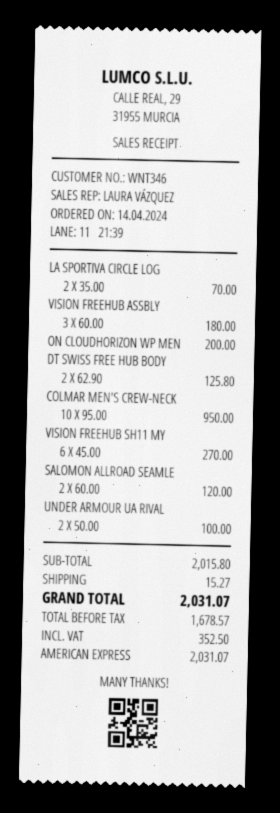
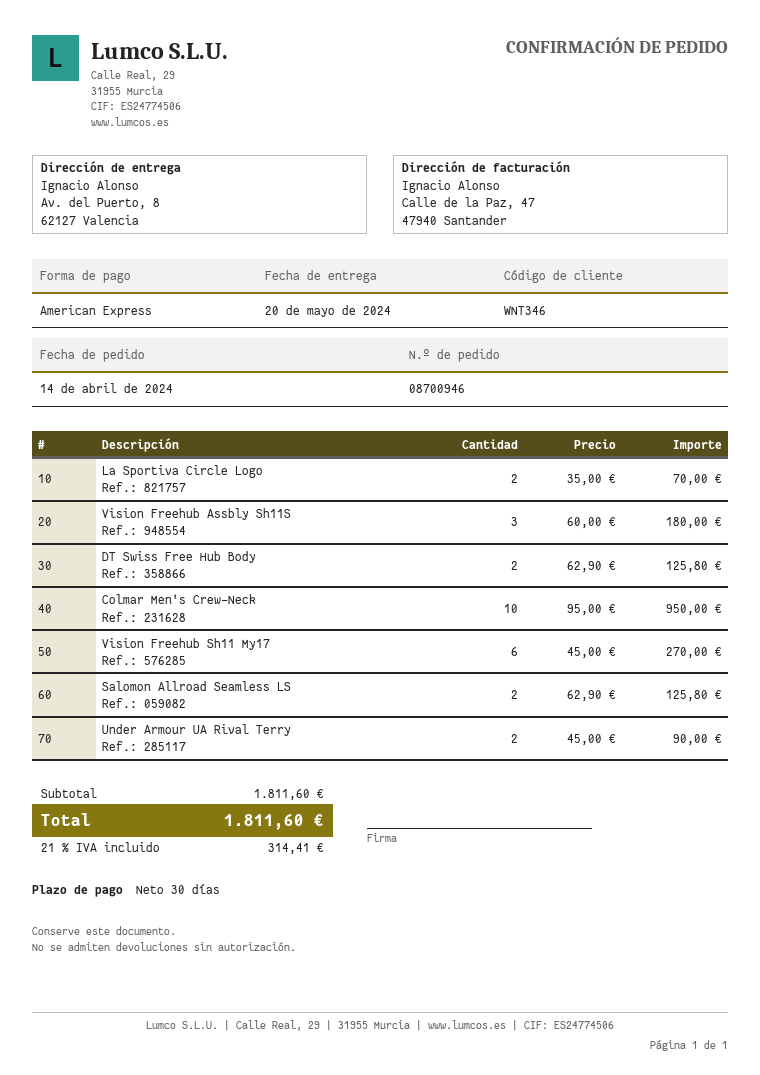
ON CLOUDHORIZON WP MEN: 1 x 200.00 = 200.00 -> none
SALOMON ALLROAD SEAMLE: 2 x 60.00 = 120.00 -> 2 x 62.90 = 125.80
UNDER ARMOUR UA RIVAL: 2 x 50.00 = 100.00 -> 2 x 45.00 = 90.00
subtotal: 2015.80 -> 1811.60
shipping: 15.27 -> none
tax: 352.50 -> 314.41
total: 2031.07 -> 1811.60

